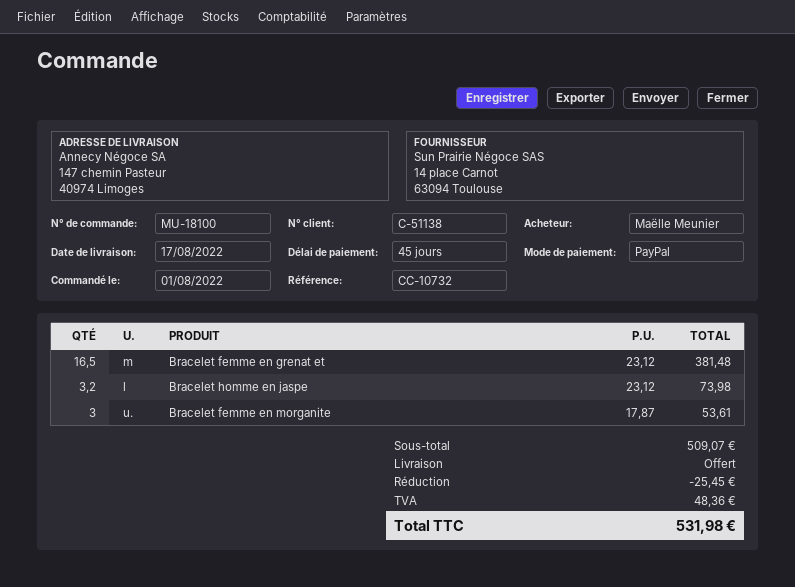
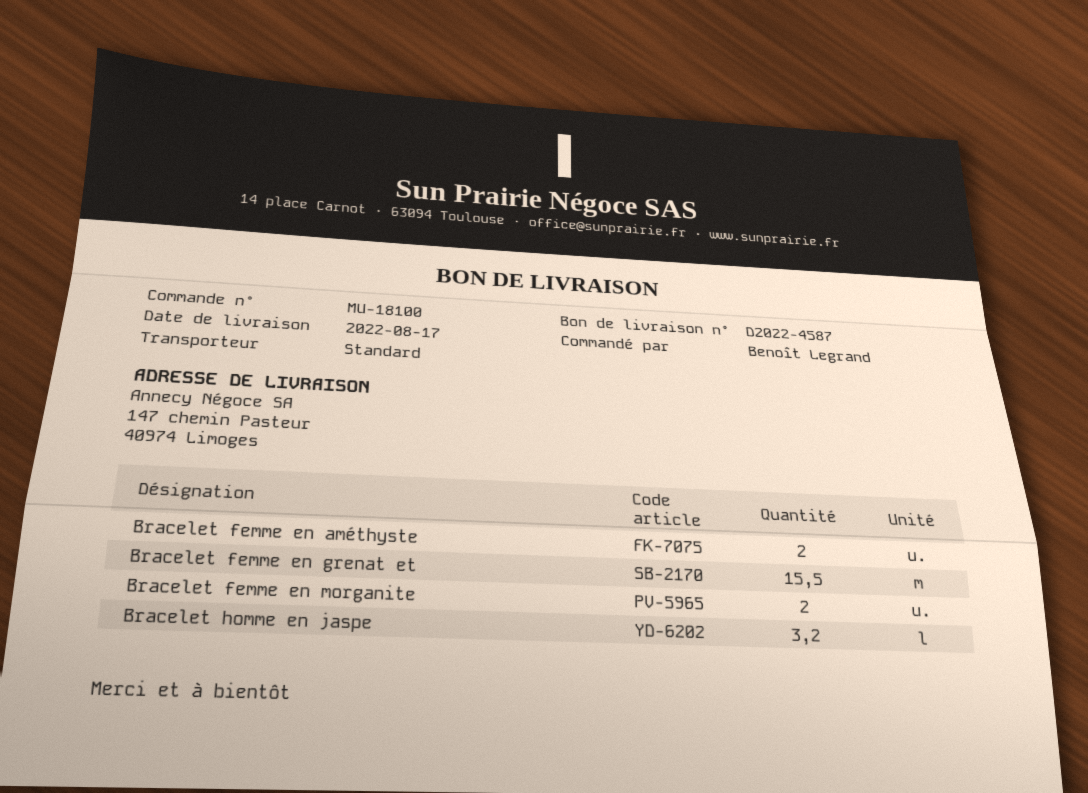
ordered by: Maëlle Meunier -> Benoît Legrand
Bracelet femme en grenat et: 16.5 -> 15.5
Bracelet femme en morganite: 3 -> 2
Bracelet femme en améthyste: none -> 2

